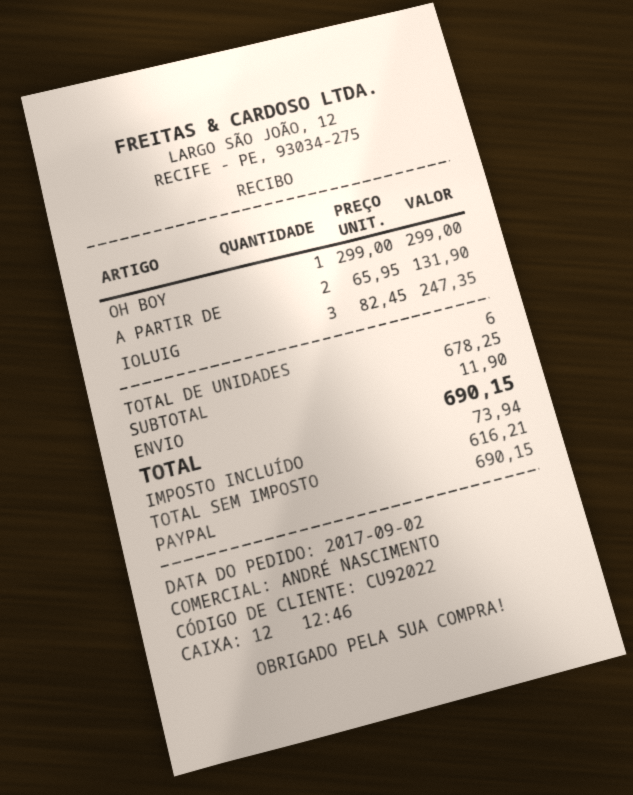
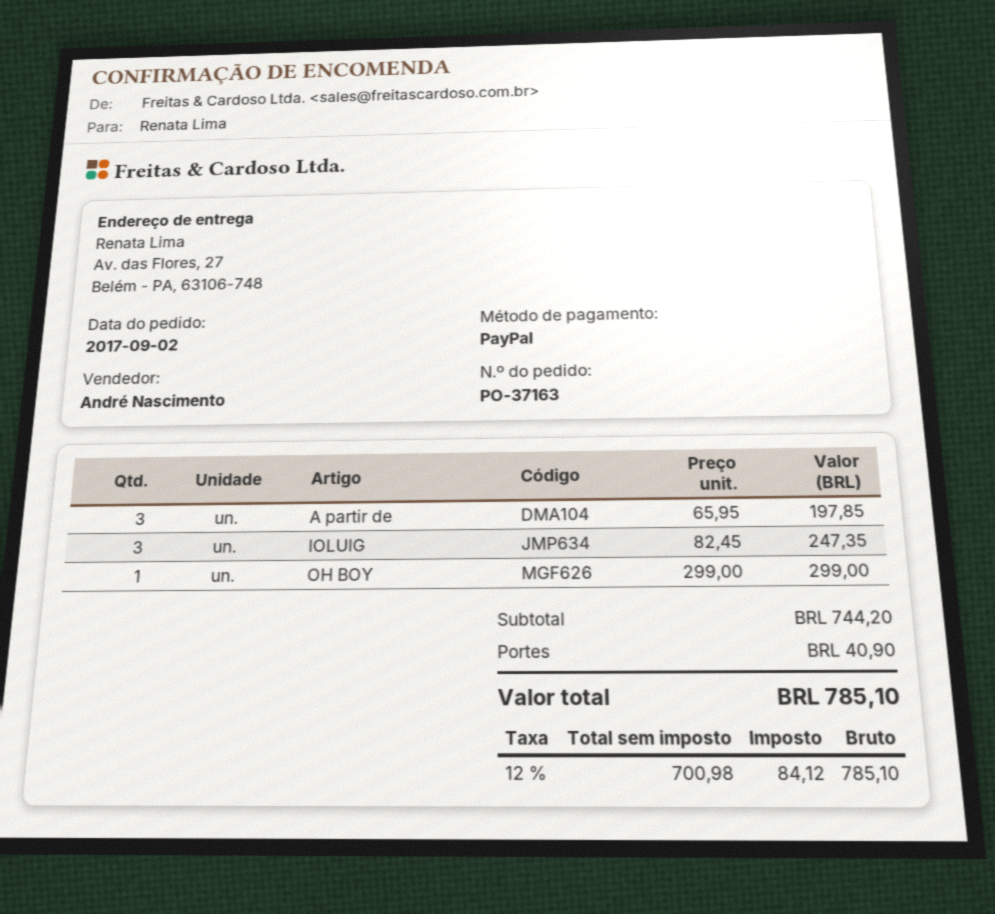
A PARTIR DE: 2 x 65.95 = 131.90 -> 3 x 65.95 = 197.85
subtotal: 678.25 -> 744.20
shipping: 11.90 -> 40.90
net: 616.21 -> 700.98
tax: 73.94 -> 84.12
total: 690.15 -> 785.10

